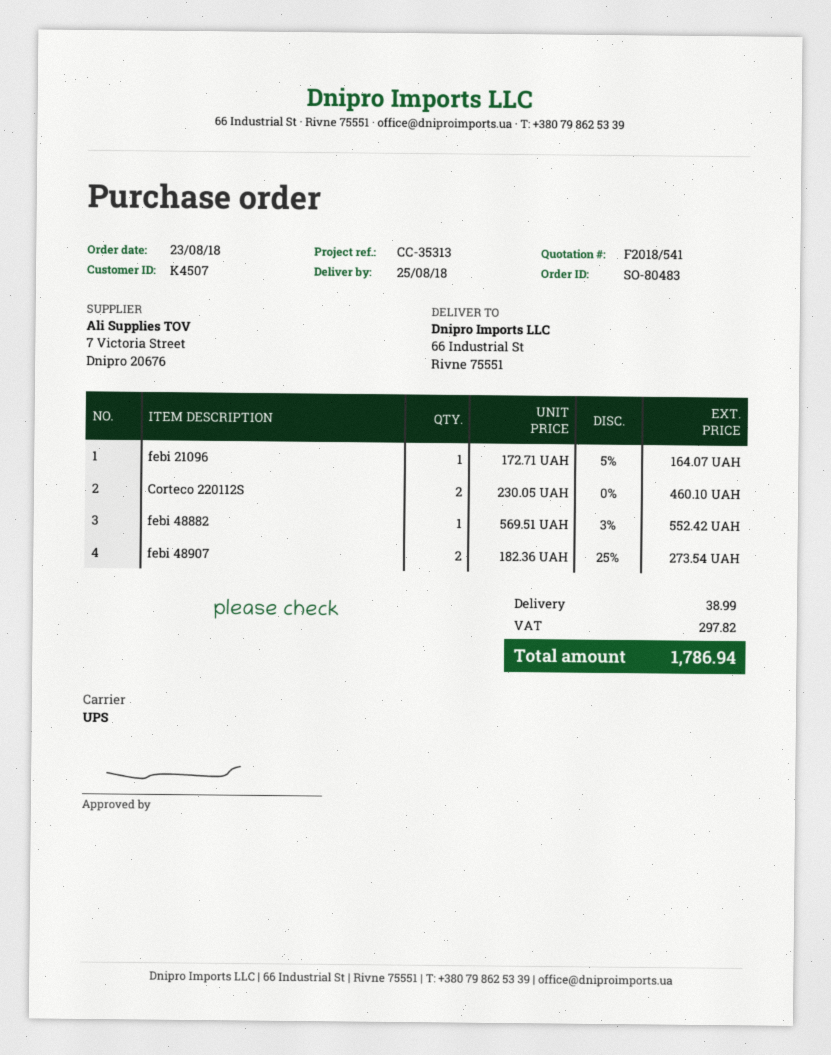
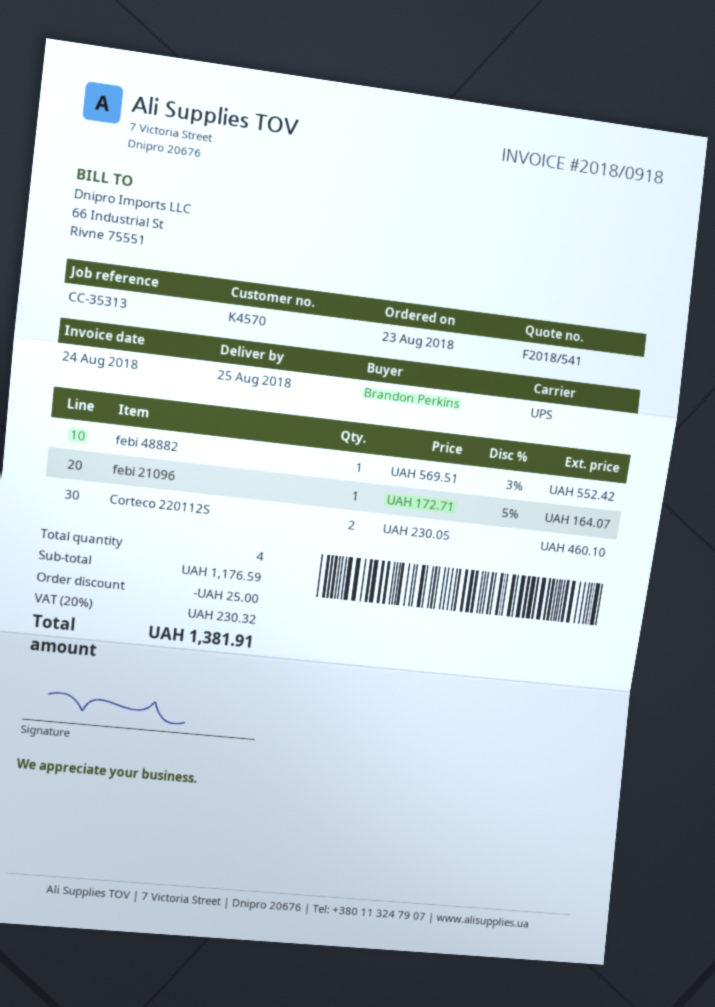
customer number: K4507 -> K4570
febi 48907: 2 x 182.36 - 25% = 273.54 -> none
discount: none -> 25.00
shipping: 38.99 -> none
tax: 297.82 -> 230.32
total: 1786.94 -> 1381.91

